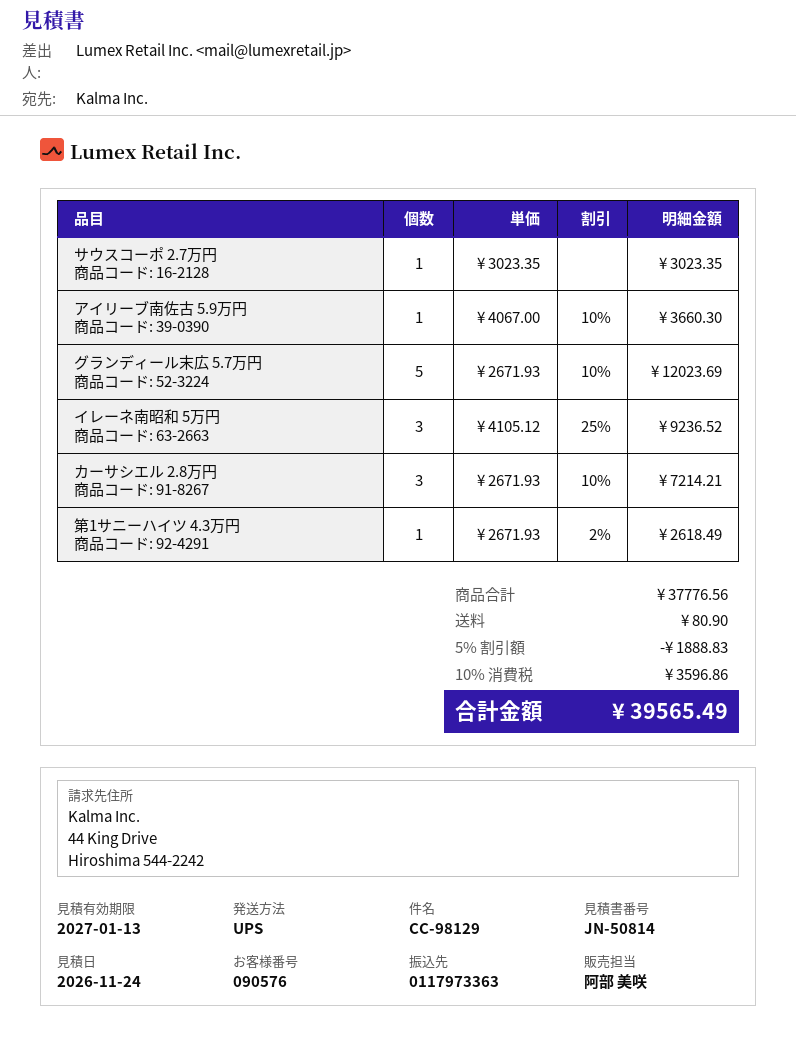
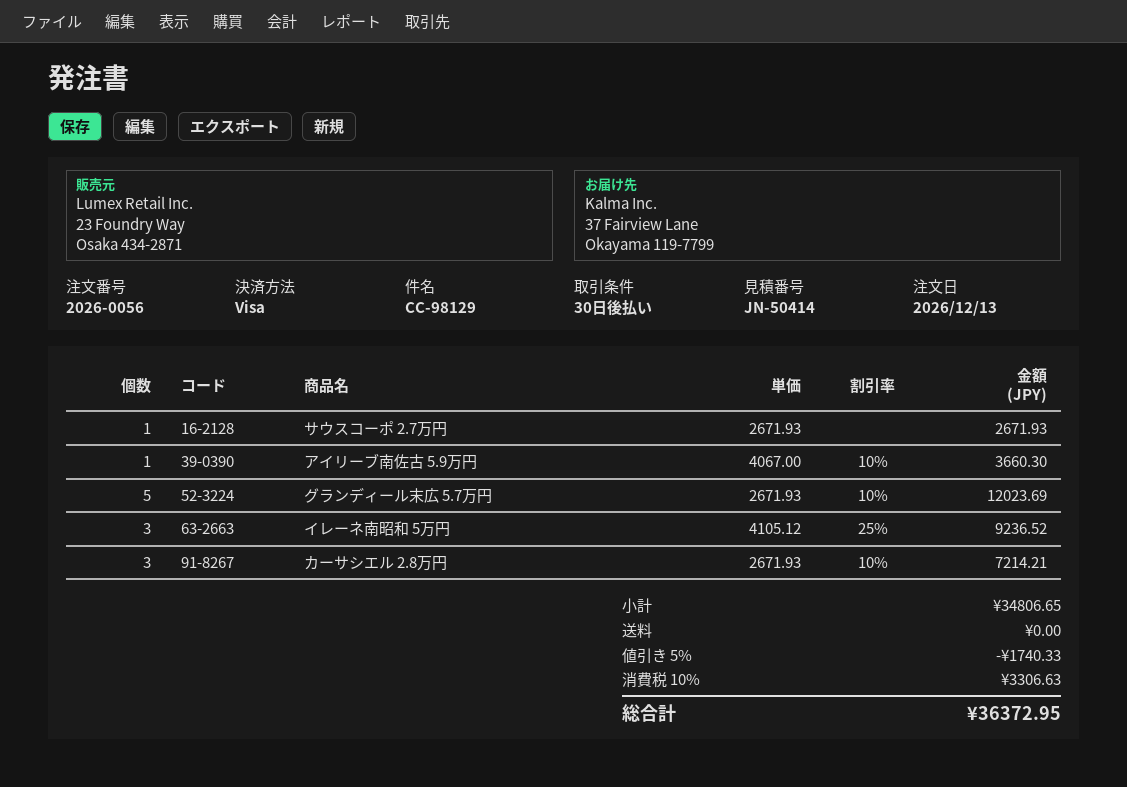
quote number: JN-50814 -> JN-50414
サウスコーポ 2.7万円: 1 x 3023.35 = 3023.35 -> 1 x 2671.93 = 2671.93
第1サニーハイツ 4.3万円: 1 x 2671.93 - 2% = 2618.49 -> none
subtotal: 37776.56 -> 34806.65
discount: 5% = 1888.83 -> 5% = 1740.33
shipping: 80.90 -> 0.00
tax: 10% = 3596.86 -> 10% = 3306.63
total: 39565.49 -> 36372.95

